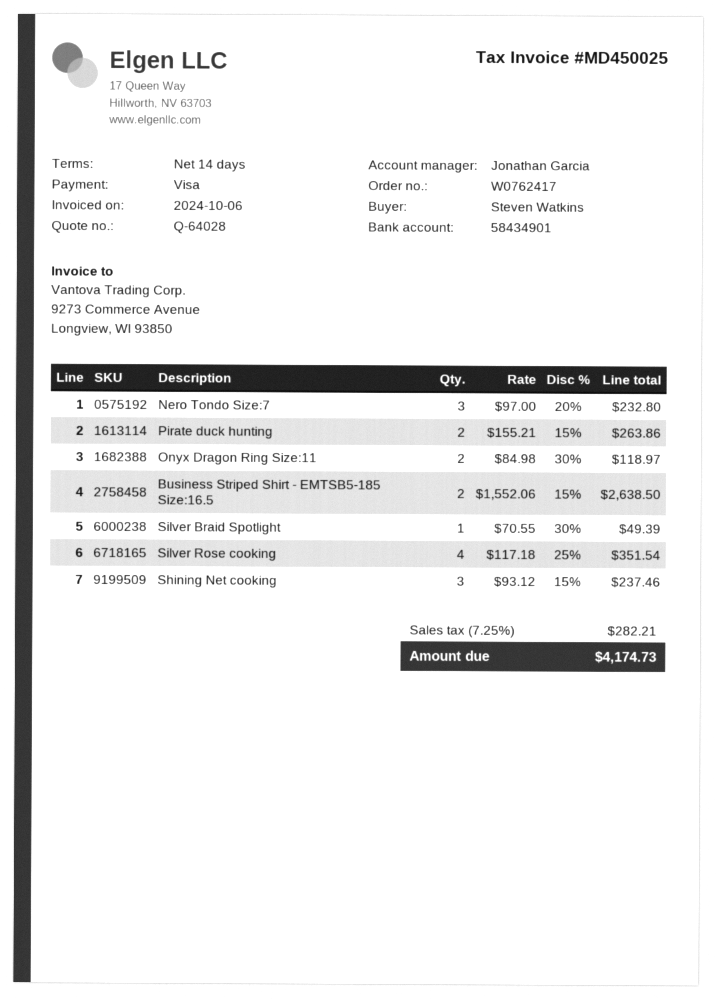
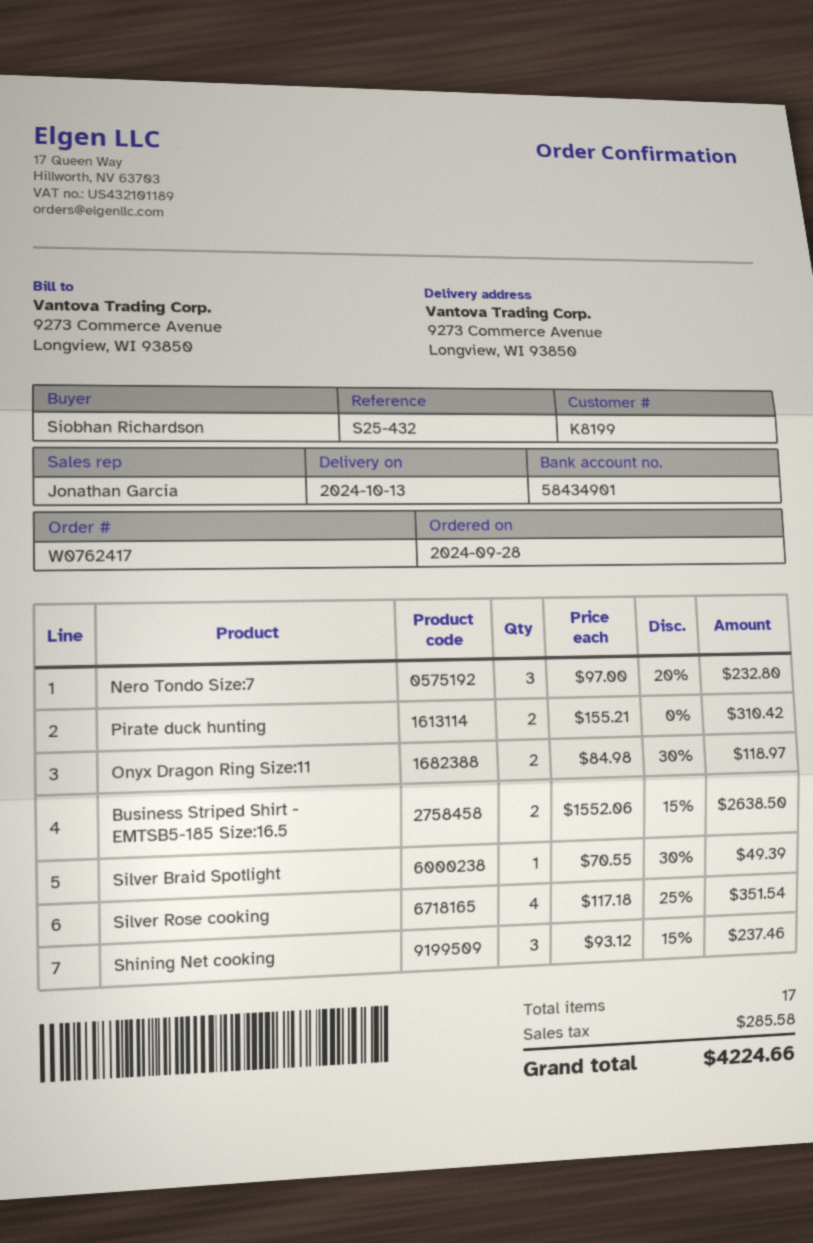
ordered by: Steven Watkins -> Siobhan Richardson
Pirate duck hunting: 2 x 155.21 - 15% = 263.86 -> 2 x 155.21 = 310.42
tax: 282.21 -> 285.58
total: 4174.73 -> 4224.66

